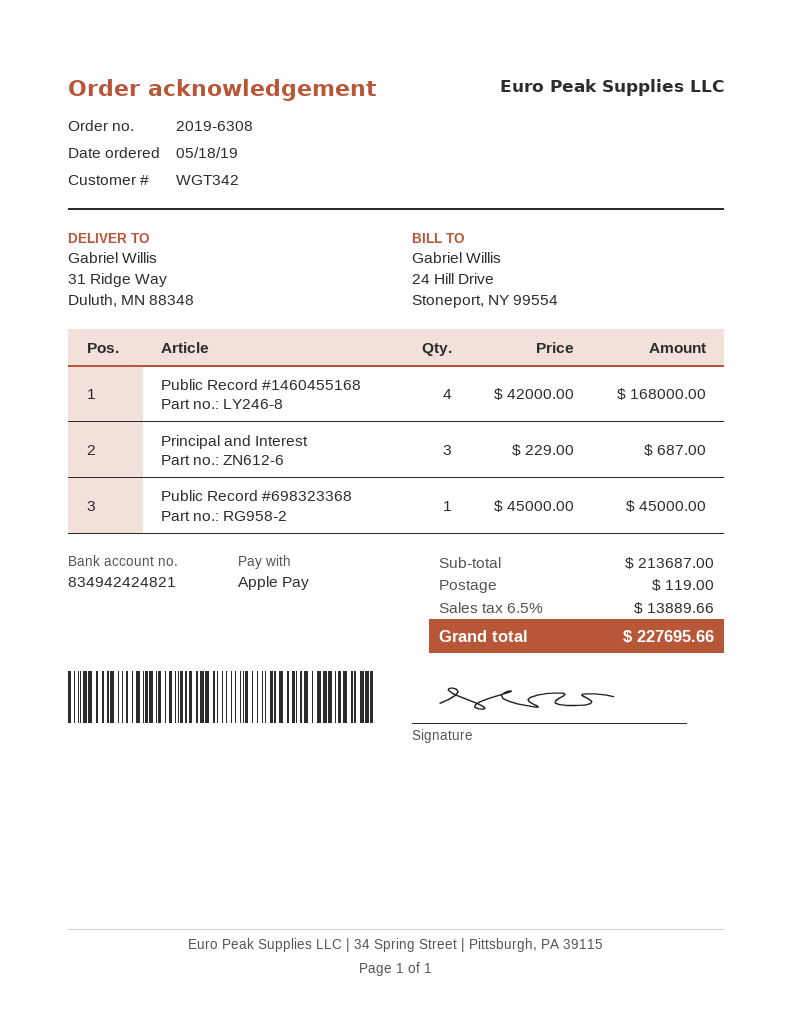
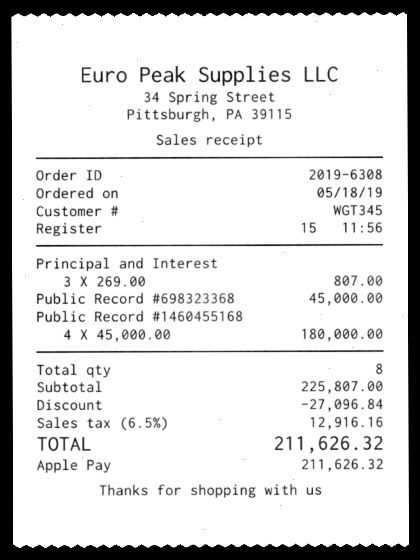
customer number: WGT342 -> WGT345
Public Record #1460455168: 4 x 42000.00 = 168000.00 -> 4 x 45000.00 = 180000.00
Principal and Interest: 3 x 229.00 = 687.00 -> 3 x 269.00 = 807.00
subtotal: 213687.00 -> 225807.00
discount: none -> 27096.84
shipping: 119.00 -> none
tax: 6.5% = 13889.66 -> 6.5% = 12916.16
total: 227695.66 -> 211626.32

